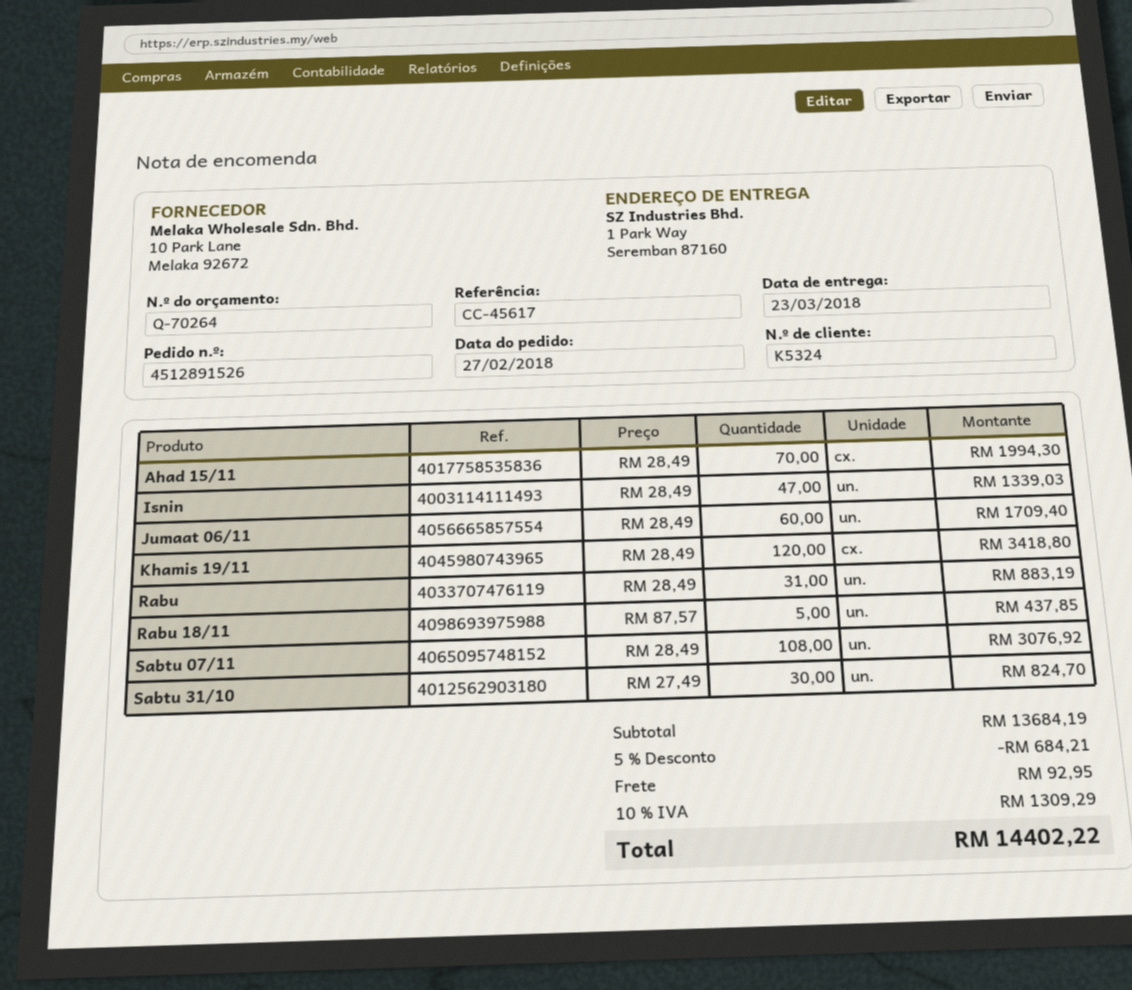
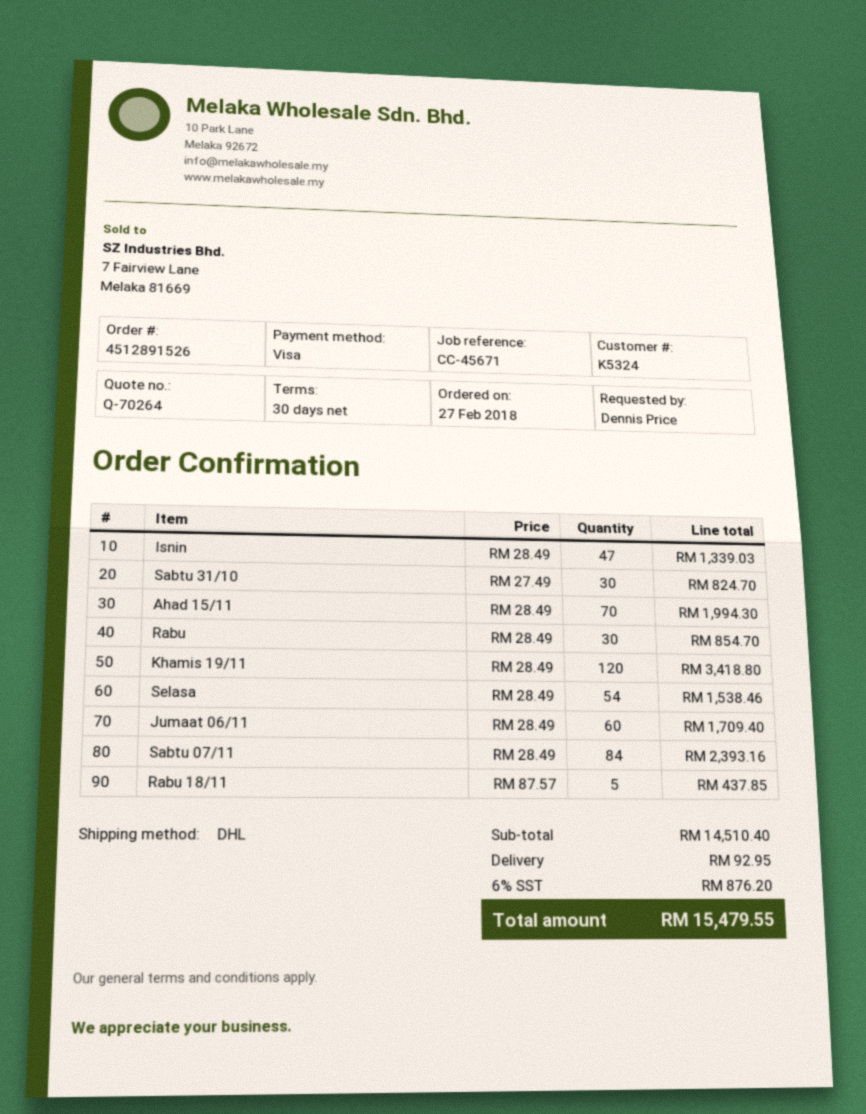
reference: CC-45617 -> CC-45671
Rabu: 31 x 28.49 = 883.19 -> 30 x 28.49 = 854.70
Sabtu 07/11: 108 x 28.49 = 3076.92 -> 84 x 28.49 = 2393.16
Selasa: none -> 54 x 28.49 = 1538.46
subtotal: 13684.19 -> 14510.40
discount: 5% = 684.21 -> none
tax: 10% = 1309.29 -> 6% = 876.20
total: 14402.22 -> 15479.55

